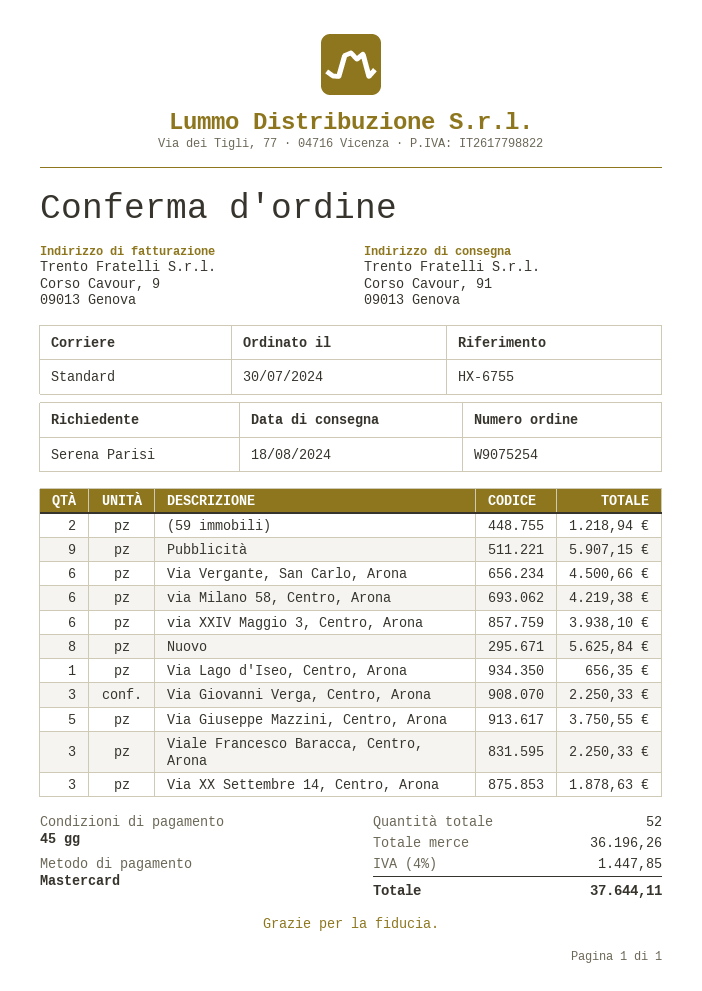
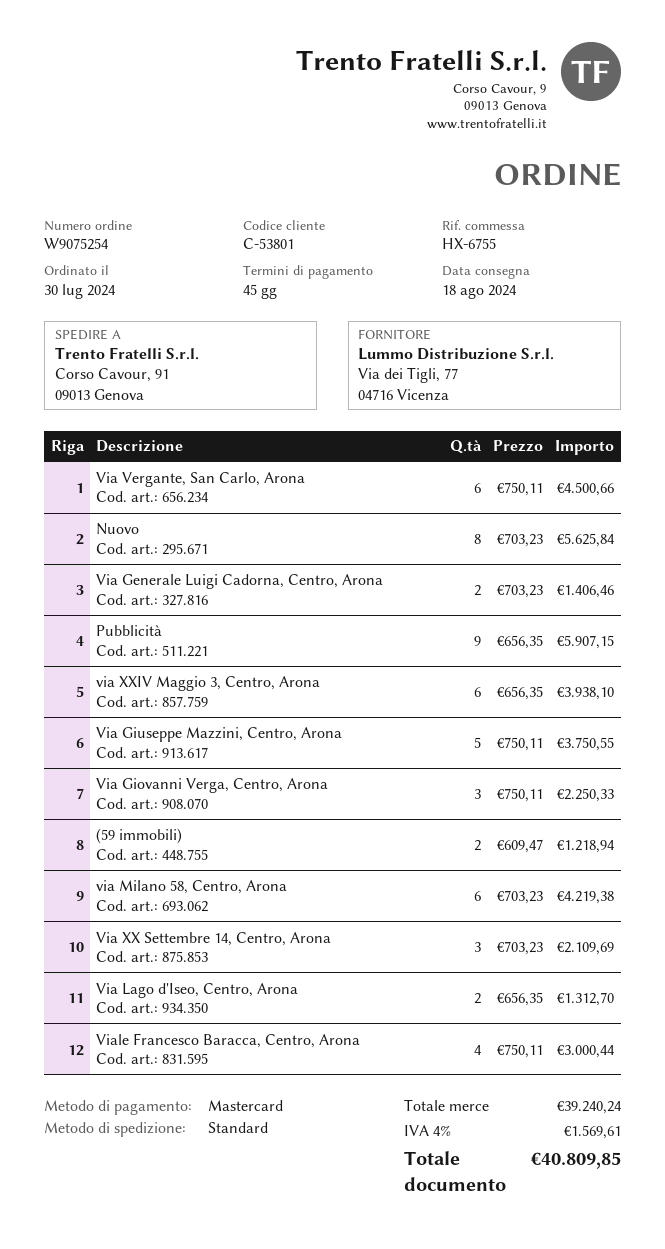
Via Lago d'Iseo, Centro, Arona: 1 for 656.35 -> 2 for 1312.70
Viale Francesco Baracca, Centro, Arona: 3 for 2250.33 -> 4 for 3000.44
Via XX Settembre 14, Centro, Arona: 3 for 1878.63 -> 3 for 2109.69
Via Generale Luigi Cadorna, Centro, Arona: none -> 2 for 1406.46
subtotal: 36196.26 -> 39240.24
tax: 4% = 1447.85 -> 4% = 1569.61
total: 37644.11 -> 40809.85

